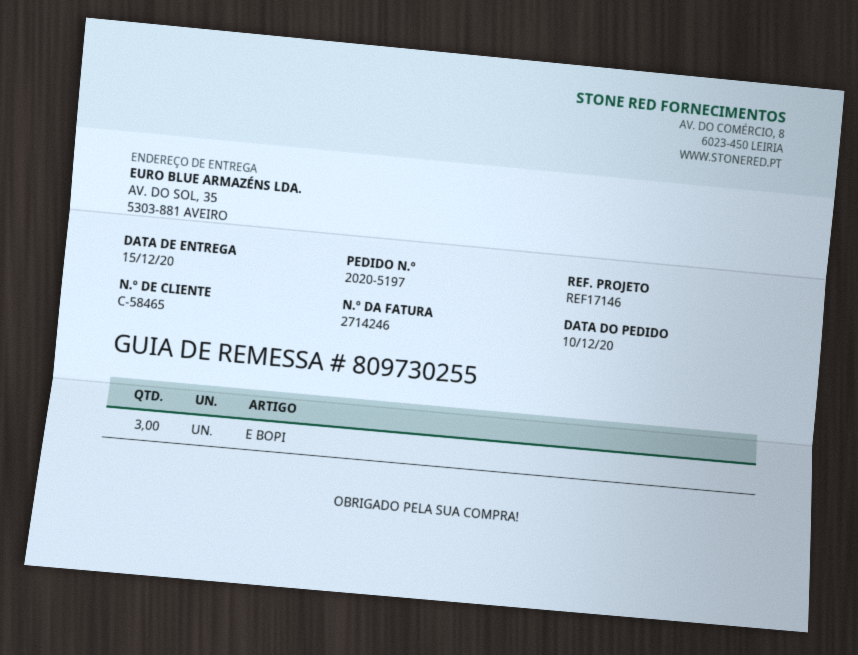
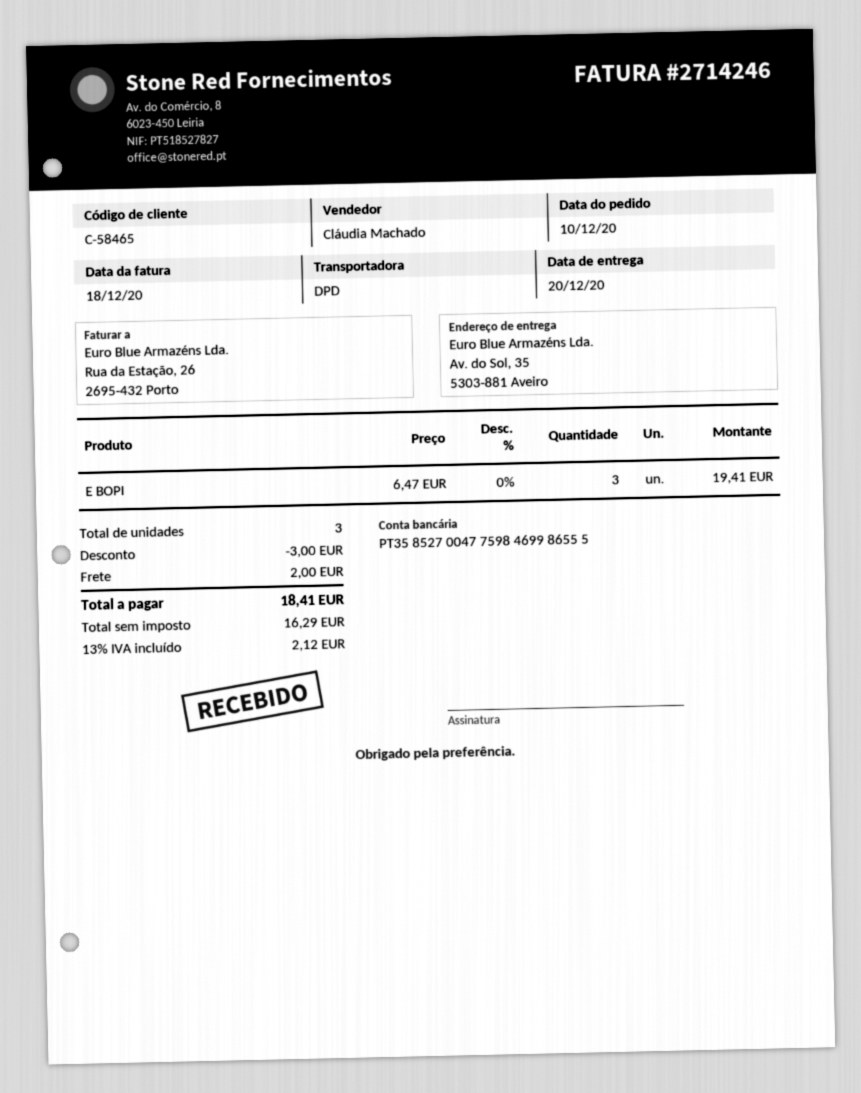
delivery date: 2020-12-15 -> 2020-12-20

